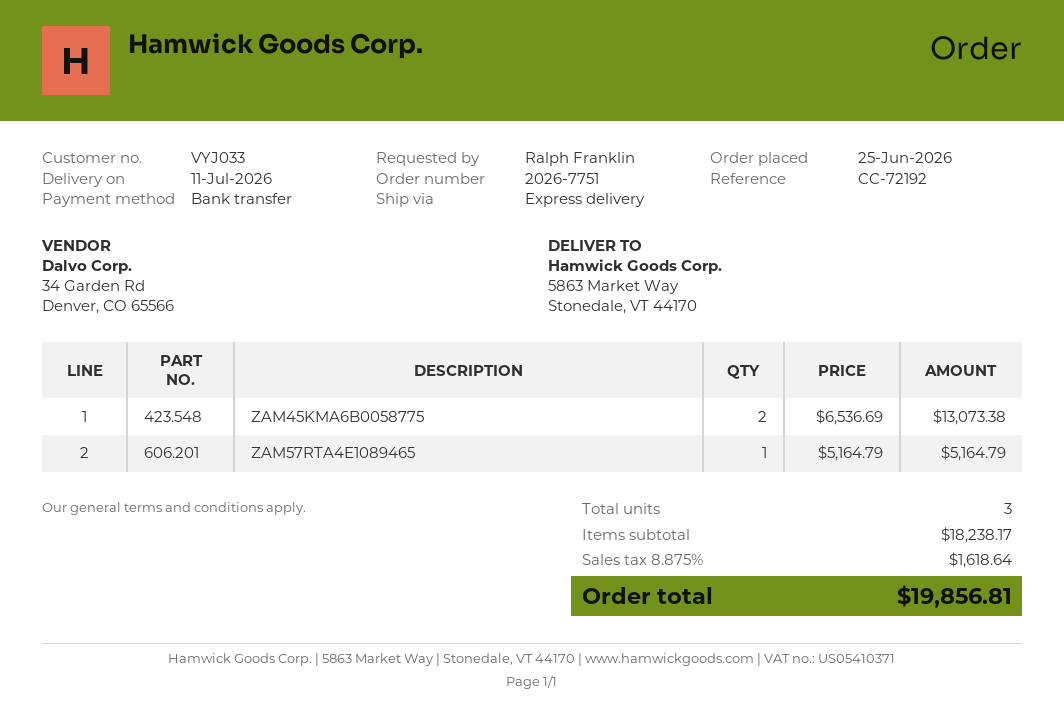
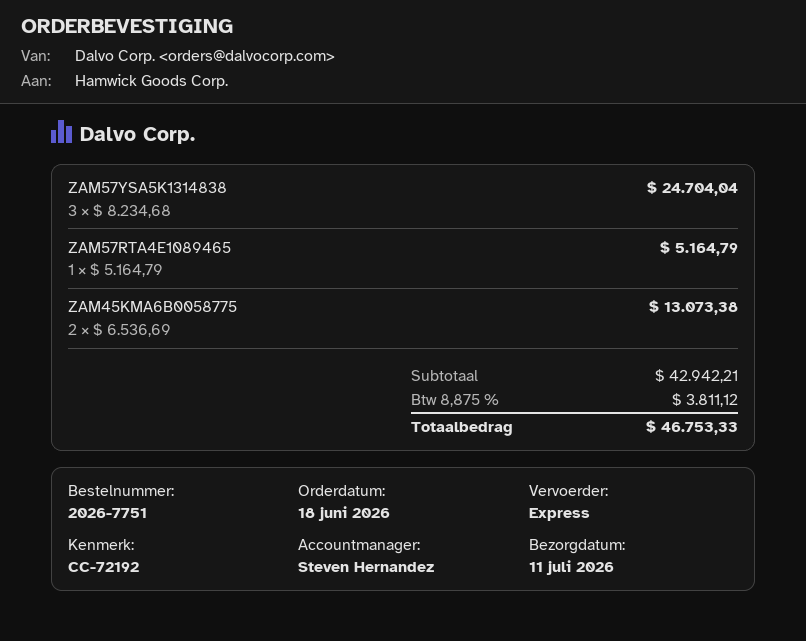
order date: 2026-06-25 -> 2026-06-18
ZAM57YSA5K1314838: none -> 3 x 8234.68 = 24704.04
subtotal: 18238.17 -> 42942.21
tax: 8.875% = 1618.64 -> 8.875% = 3811.12
total: 19856.81 -> 46753.33

